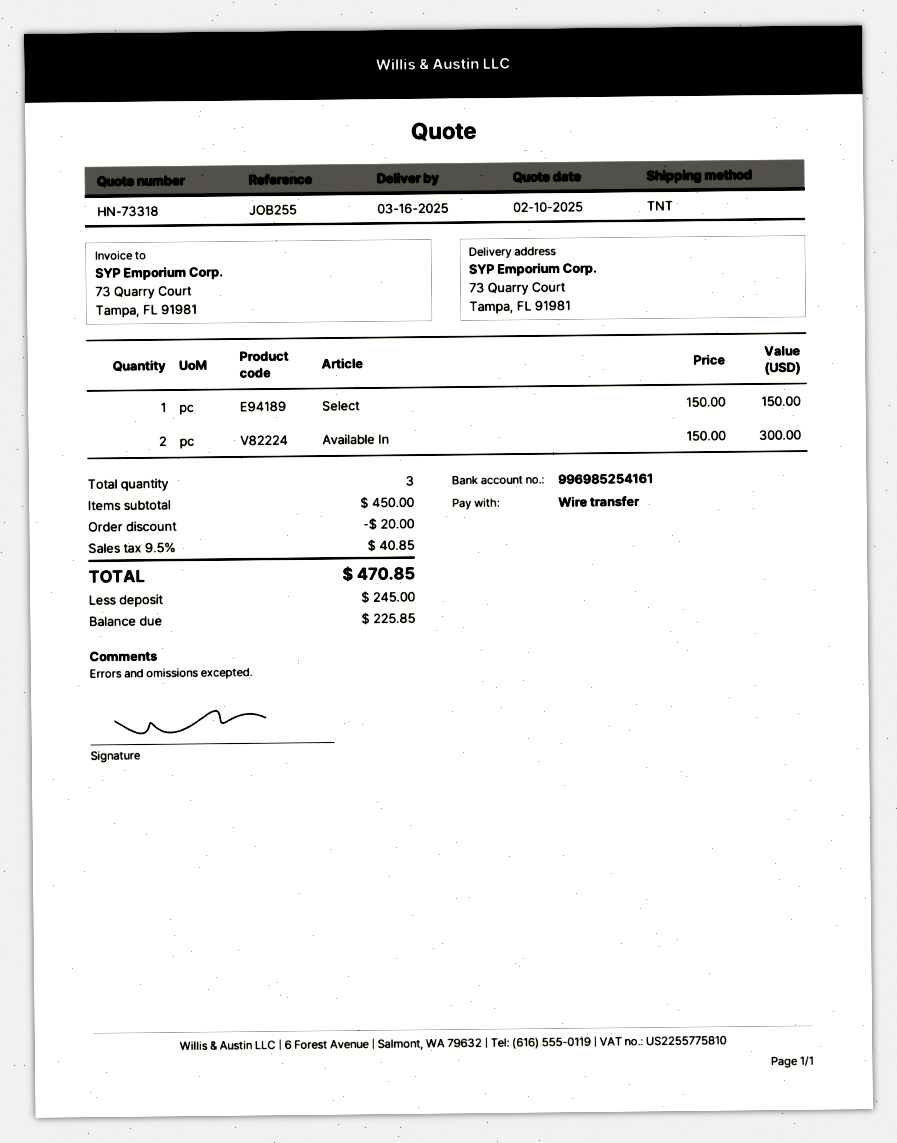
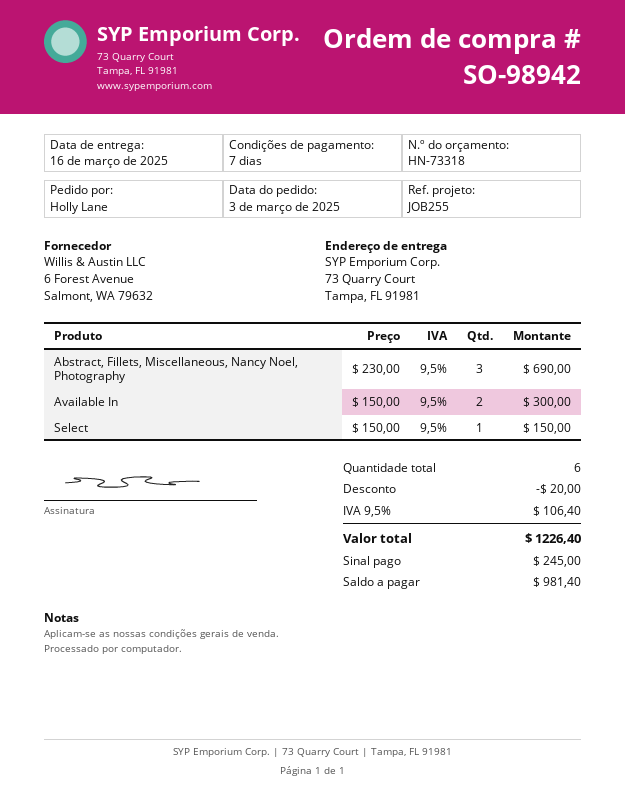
Abstract, Fillets, Miscellaneous, Nancy Noel, Photography: none -> 3 x 230.00 = 690.00
total quantity: 3 -> 6
tax: 9.5% = 40.85 -> 9.5% = 106.40
total: 470.85 -> 1226.40
balance: 225.85 -> 981.40

